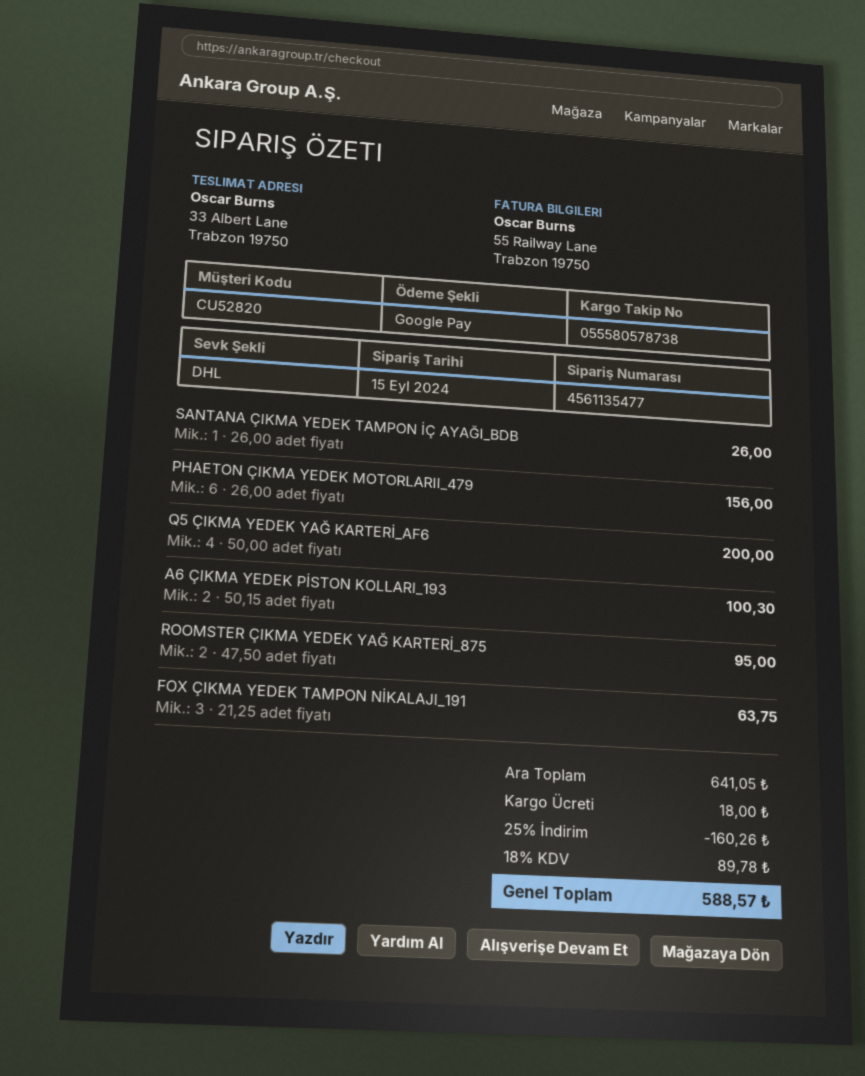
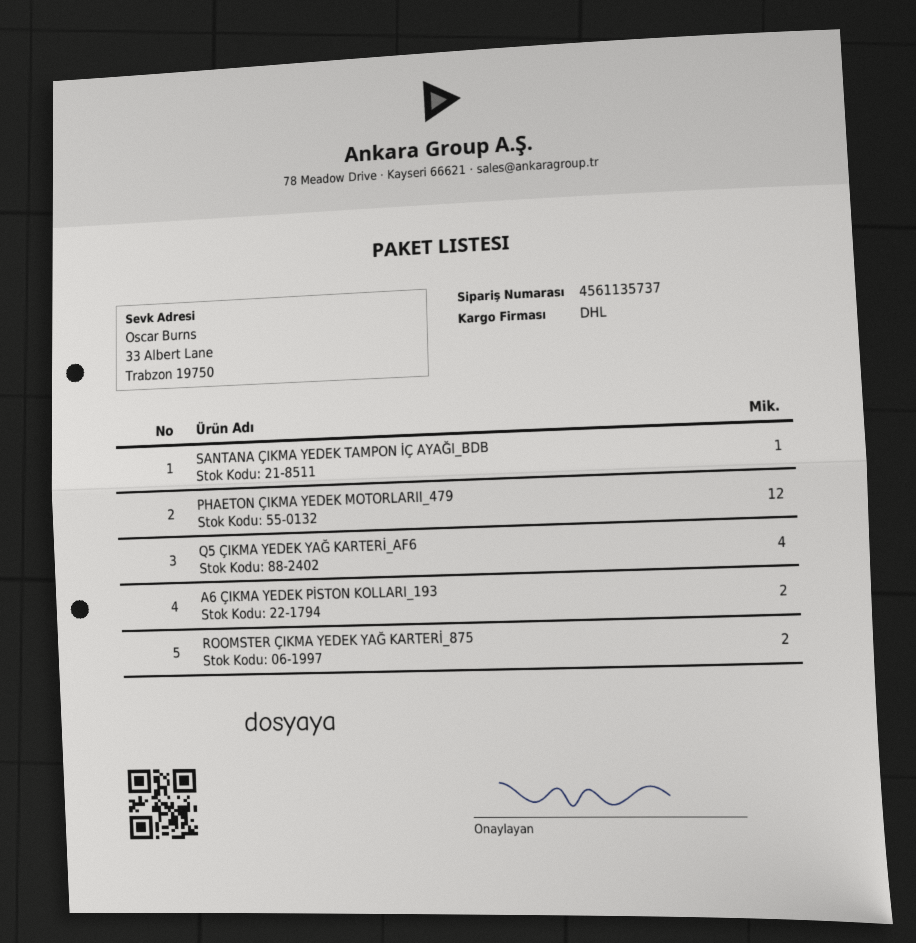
order number: 4561135477 -> 4561135737
PHAETON ÇIKMA YEDEK MOTORLARII_479: 6 -> 12
FOX ÇIKMA YEDEK TAMPON NİKALAJI_191: 3 -> none

